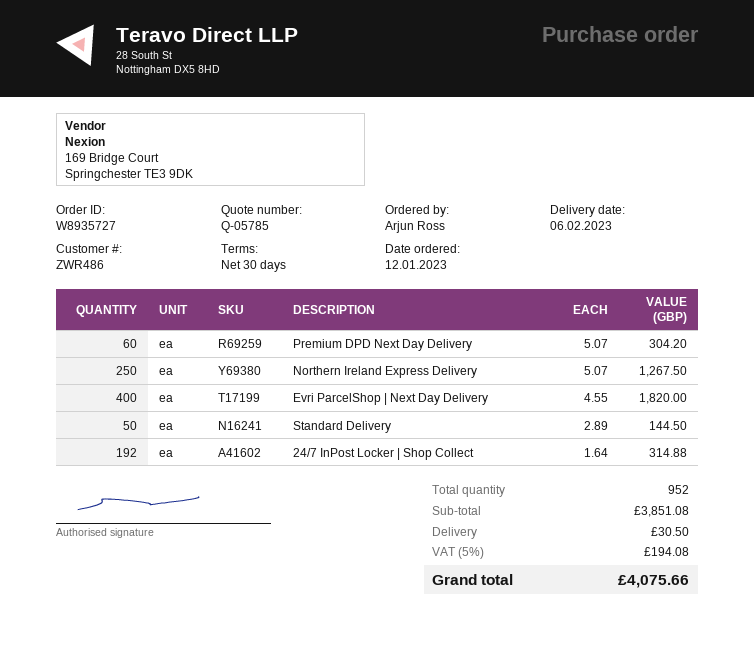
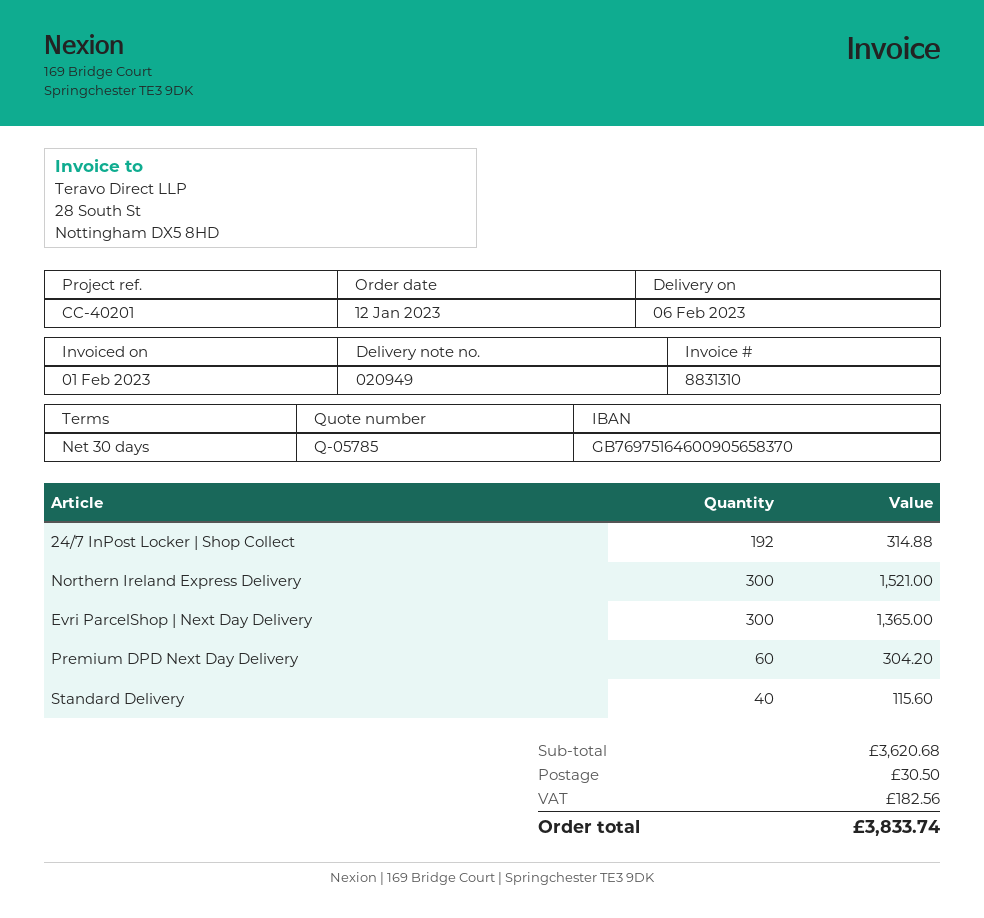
Northern Ireland Express Delivery: 250 for 1267.50 -> 300 for 1521.00
Evri ParcelShop | Next Day Delivery: 400 for 1820.00 -> 300 for 1365.00
Standard Delivery: 50 for 144.50 -> 40 for 115.60
subtotal: 3851.08 -> 3620.68
tax: 194.08 -> 182.56
total: 4075.66 -> 3833.74

